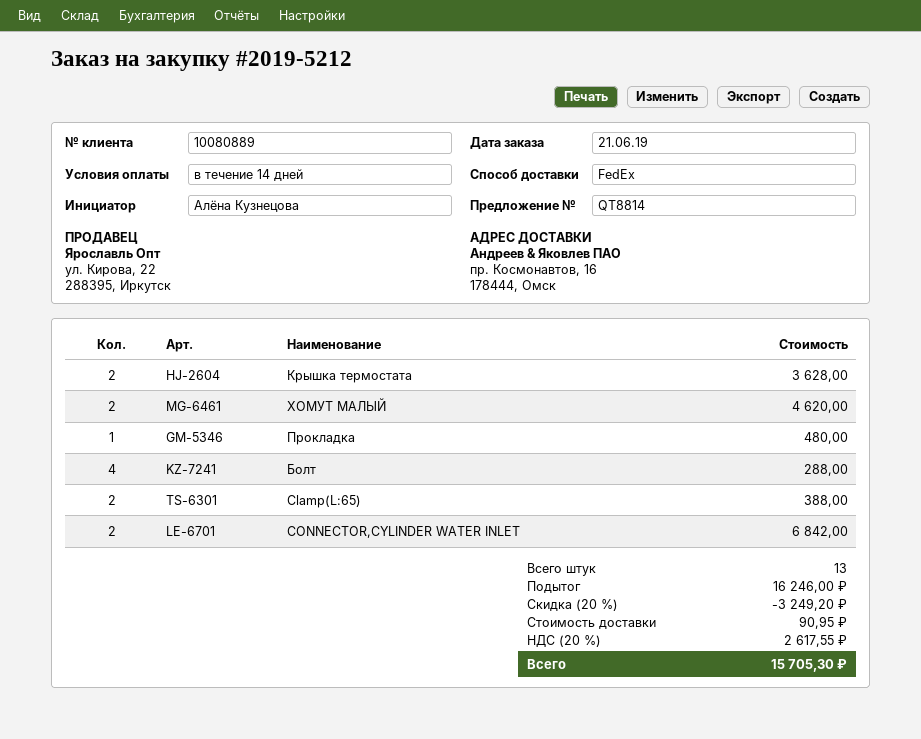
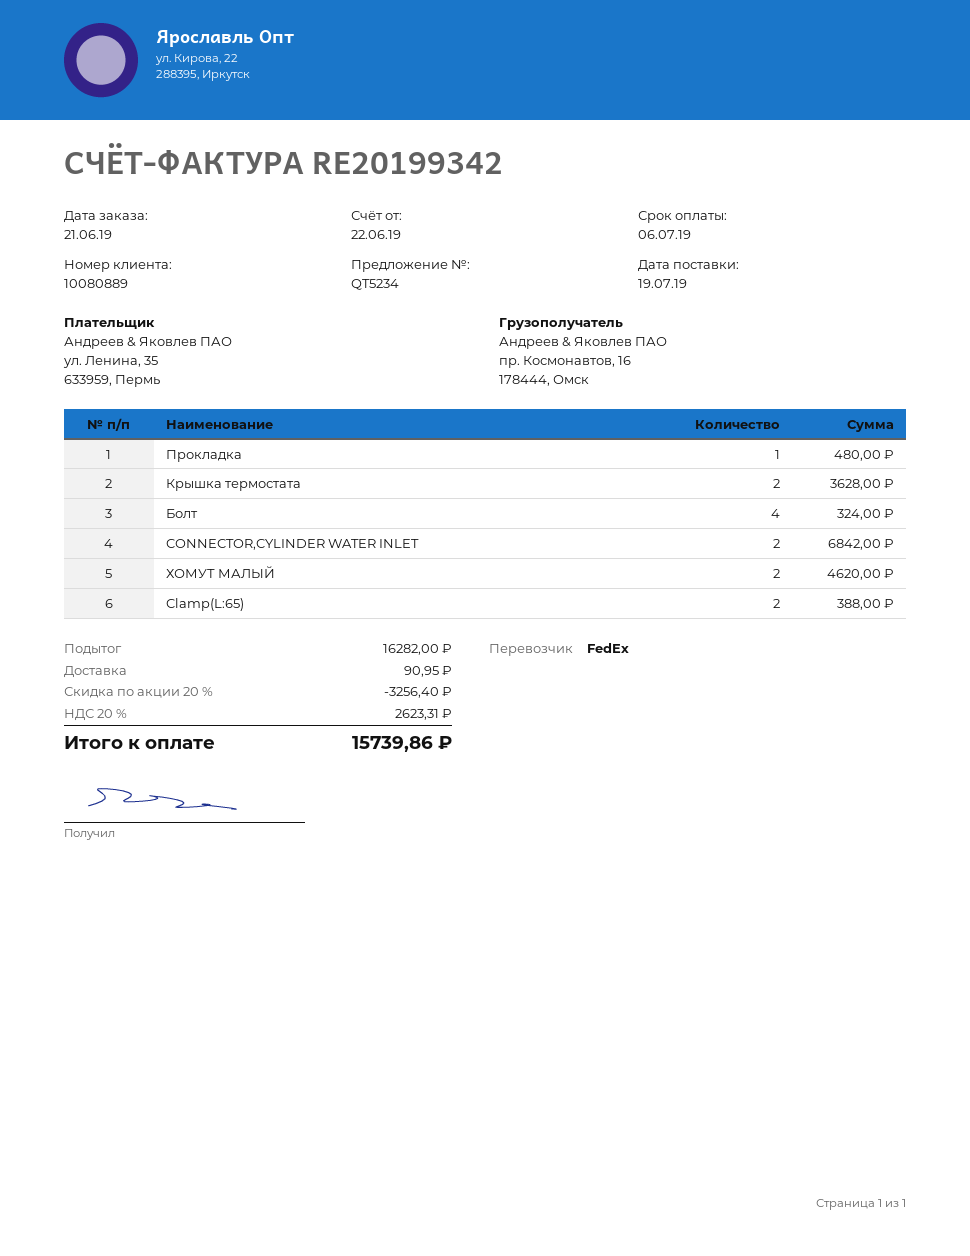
quote number: QT8814 -> QT5234
Болт: 4 for 288.00 -> 4 for 324.00
subtotal: 16246.00 -> 16282.00
discount: 20% = 3249.20 -> 20% = 3256.40
tax: 20% = 2617.55 -> 20% = 2623.31
total: 15705.30 -> 15739.86

